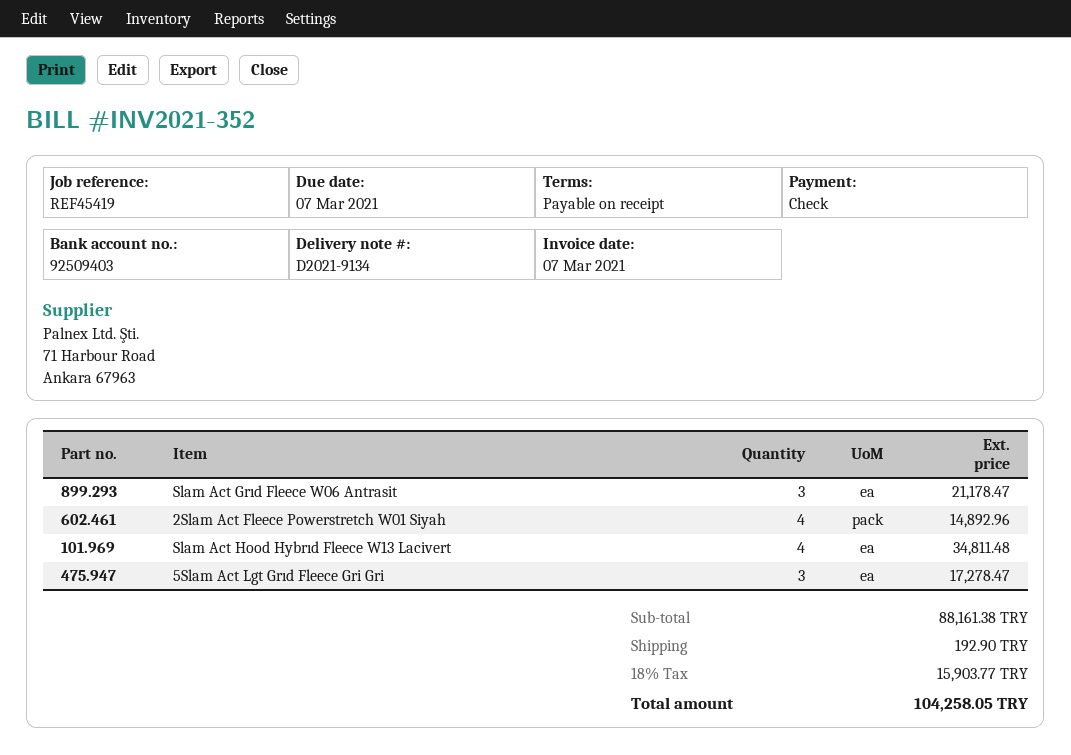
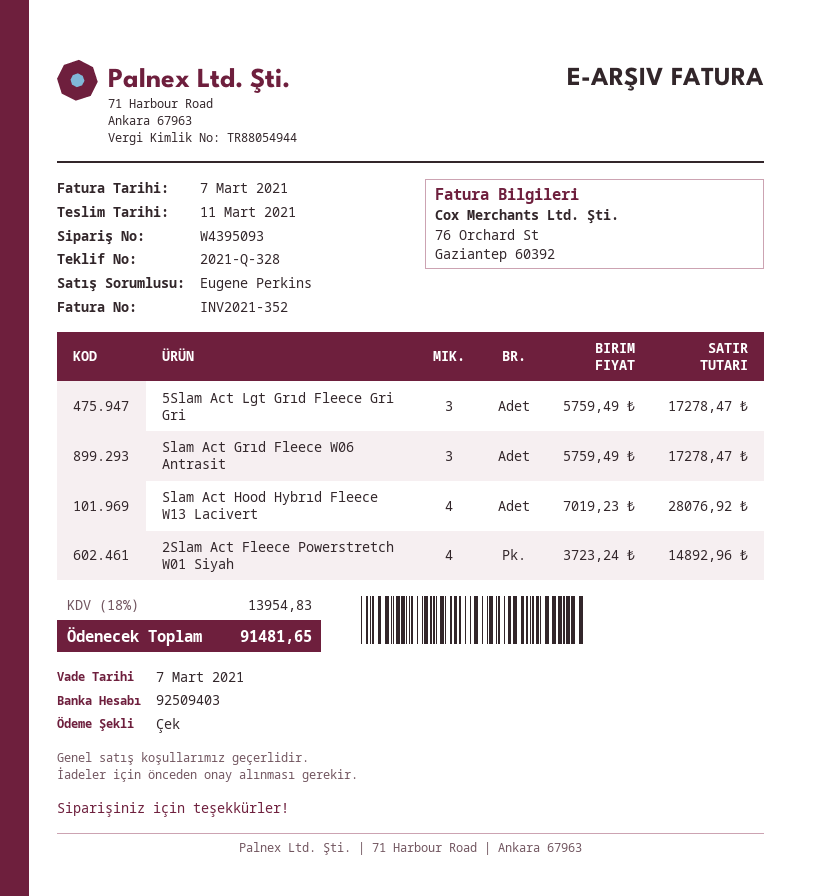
Slam Act Grıd Fleece W06 Antrasit: 3 for 21178.47 -> 3 for 17278.47
Slam Act Hood Hybrıd Fleece W13 Lacivert: 4 for 34811.48 -> 4 for 28076.92
shipping: 192.90 -> none
tax: 18% = 15903.77 -> 18% = 13954.83
total: 104258.05 -> 91481.65

